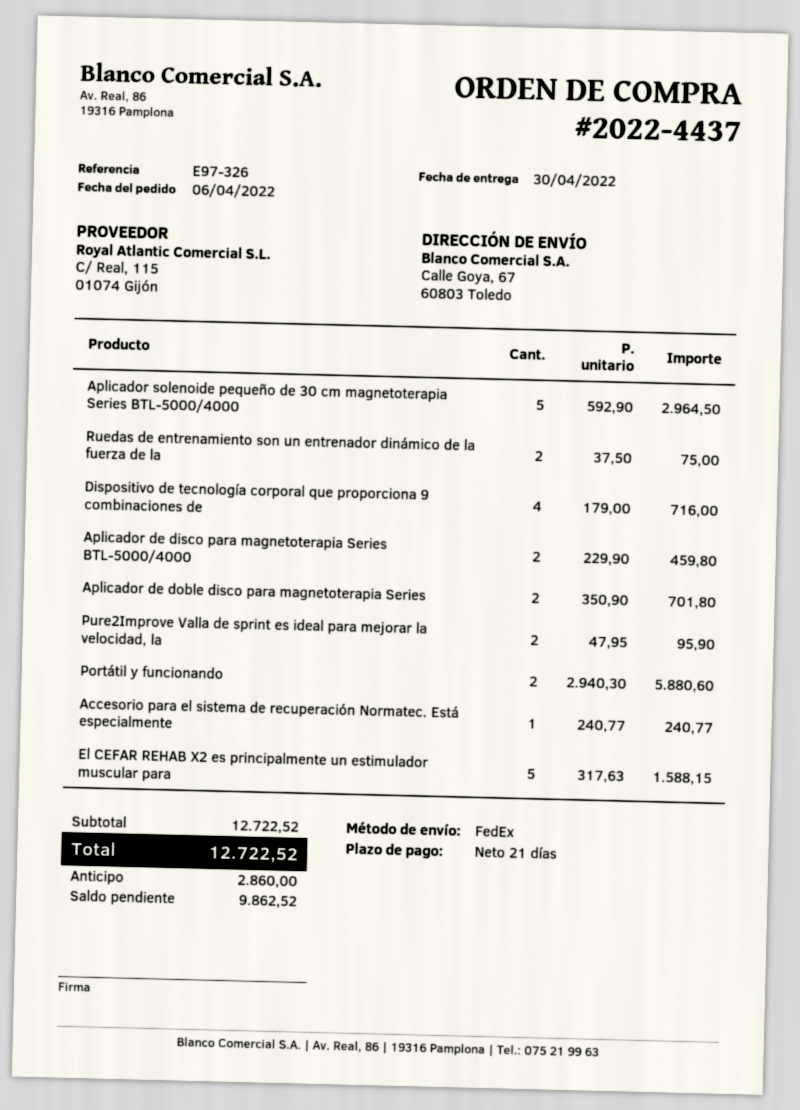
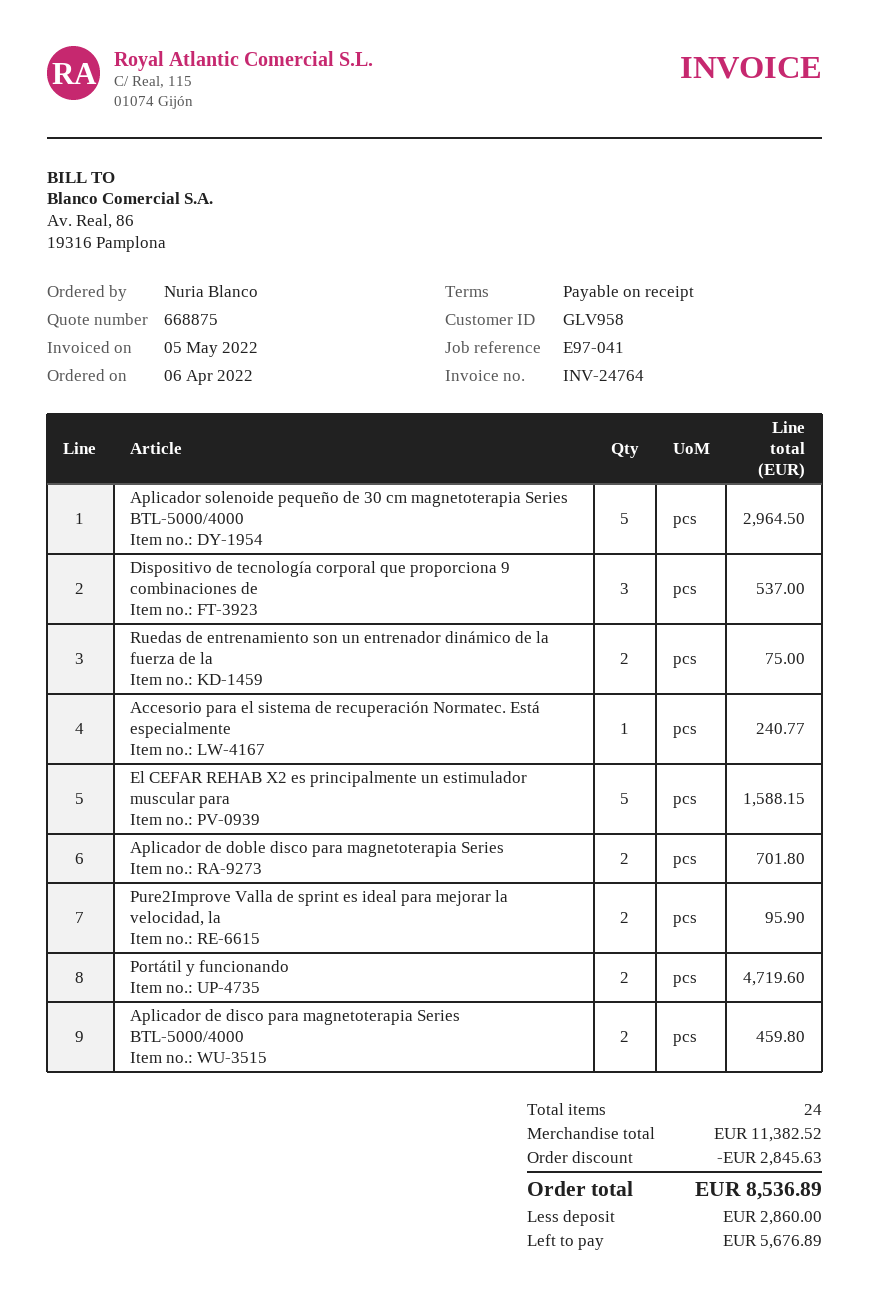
payment terms: 21 days -> on receipt
reference: E97-326 -> E97-041
Dispositivo de tecnología corporal que proporciona 9 combinaciones de: 4 for 716.00 -> 3 for 537.00
Portátil y funcionando: 2 for 5880.60 -> 2 for 4719.60
subtotal: 12722.52 -> 11382.52
discount: none -> 2845.63
total: 12722.52 -> 8536.89
balance: 9862.52 -> 5676.89

